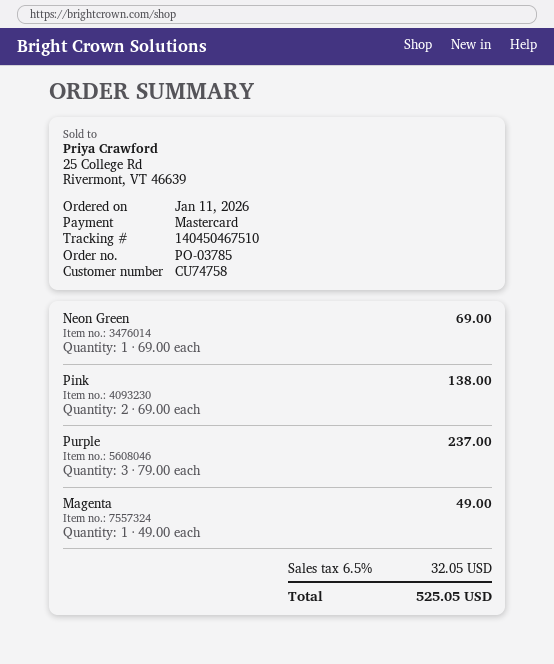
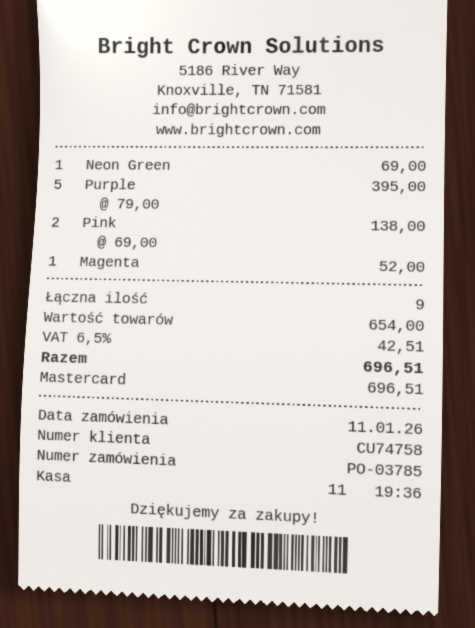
Purple: 3 x 79.00 = 237.00 -> 5 x 79.00 = 395.00
Magenta: 1 x 49.00 = 49.00 -> 1 x 52.00 = 52.00
tax: 6.5% = 32.05 -> 6.5% = 42.51
total: 525.05 -> 696.51

